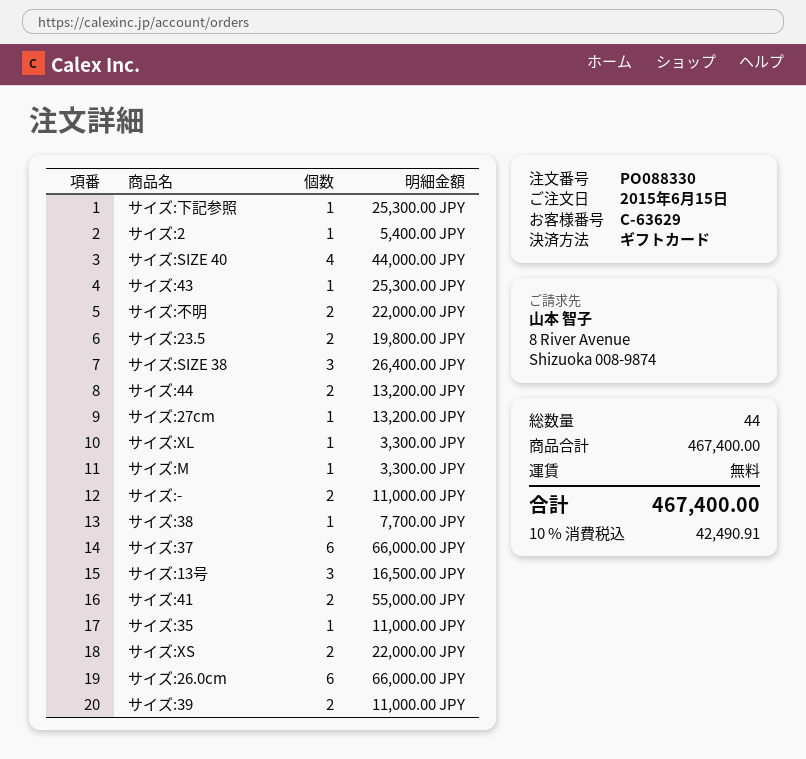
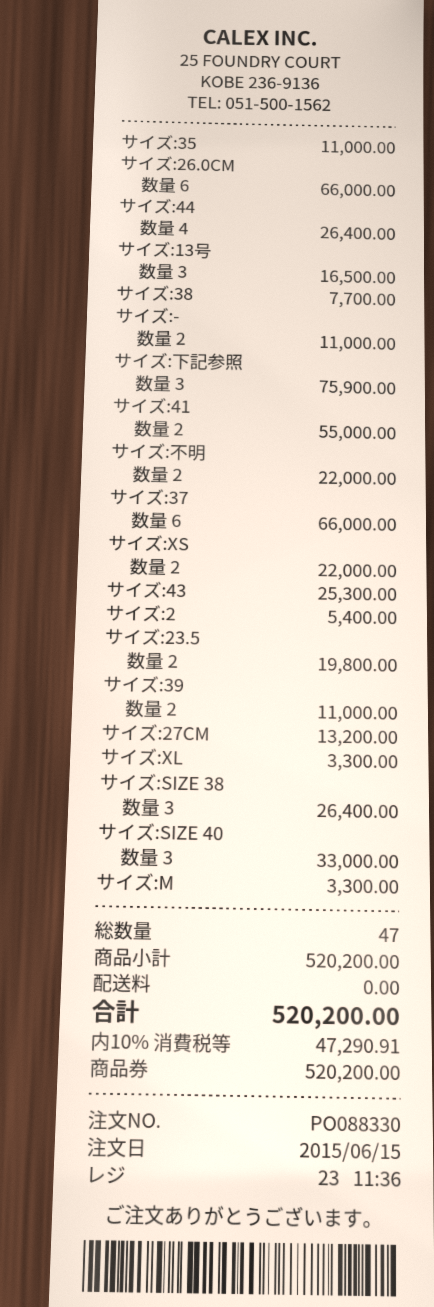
サイズ:下記参照: 1 for 25300.00 -> 3 for 75900.00
サイズ:SIZE 40: 4 for 44000.00 -> 3 for 33000.00
サイズ:44: 2 for 13200.00 -> 4 for 26400.00
total quantity: 44 -> 47
subtotal: 467400.00 -> 520200.00
tax: 10% = 42490.91 -> 10% = 47290.91
total: 467400.00 -> 520200.00

